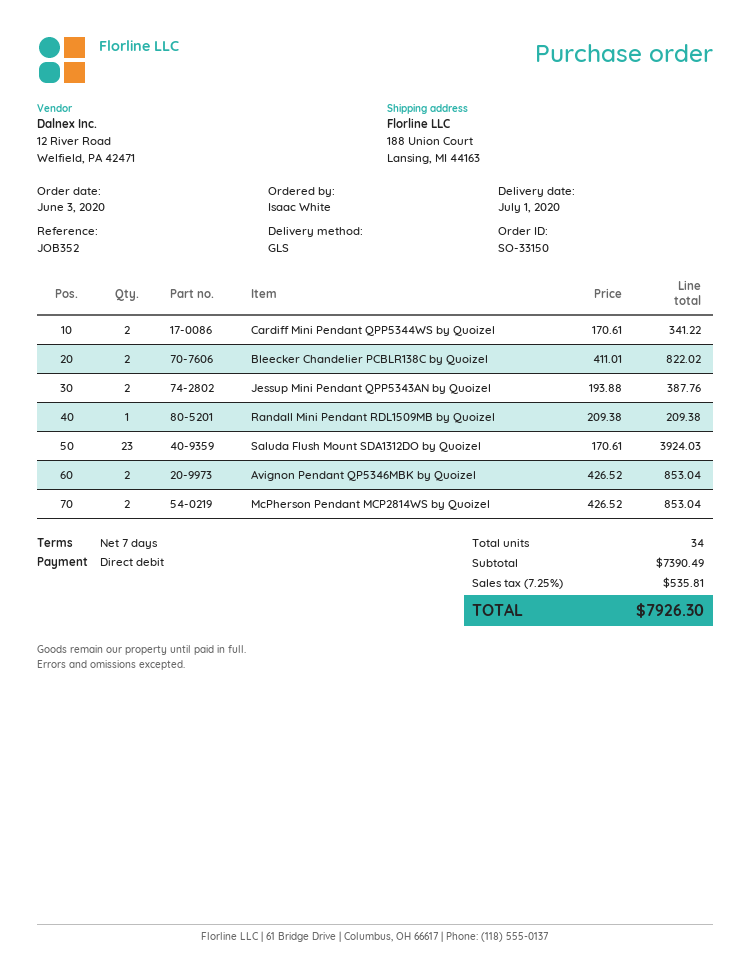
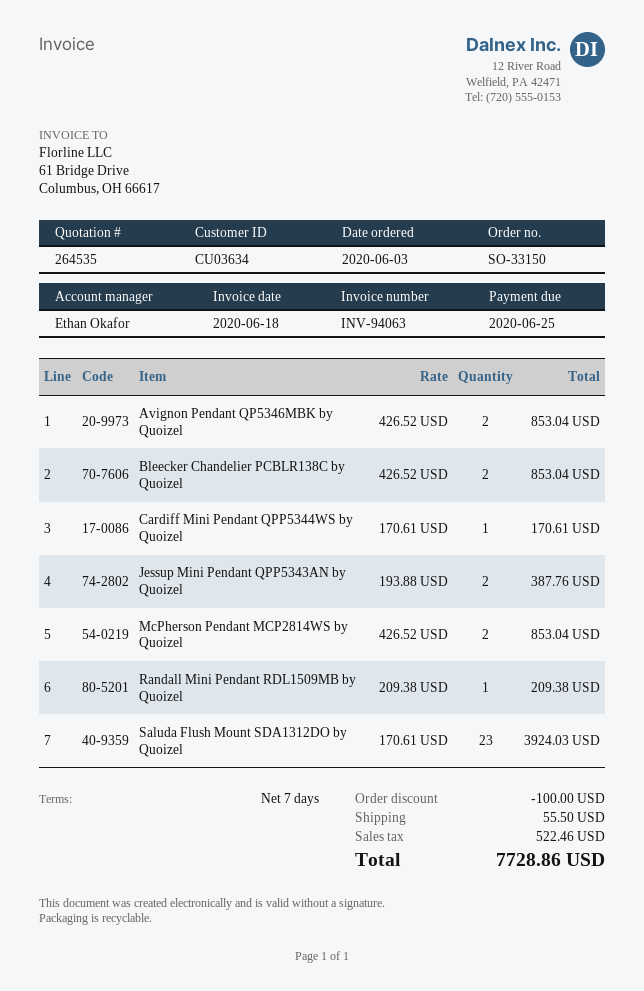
Cardiff Mini Pendant QPP5344WS by Quoizel: 2 x 170.61 = 341.22 -> 1 x 170.61 = 170.61
Bleecker Chandelier PCBLR138C by Quoizel: 2 x 411.01 = 822.02 -> 2 x 426.52 = 853.04
discount: none -> 100.00
shipping: none -> 55.50
tax: 535.81 -> 522.46
total: 7926.30 -> 7728.86

